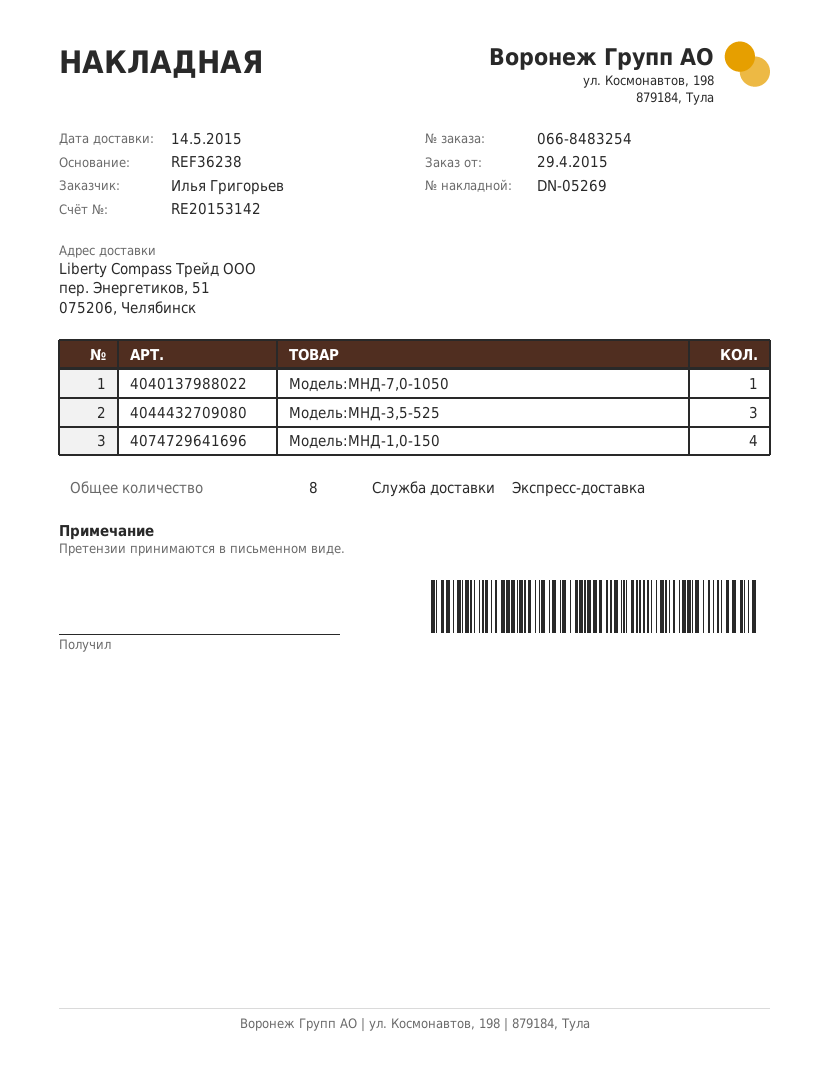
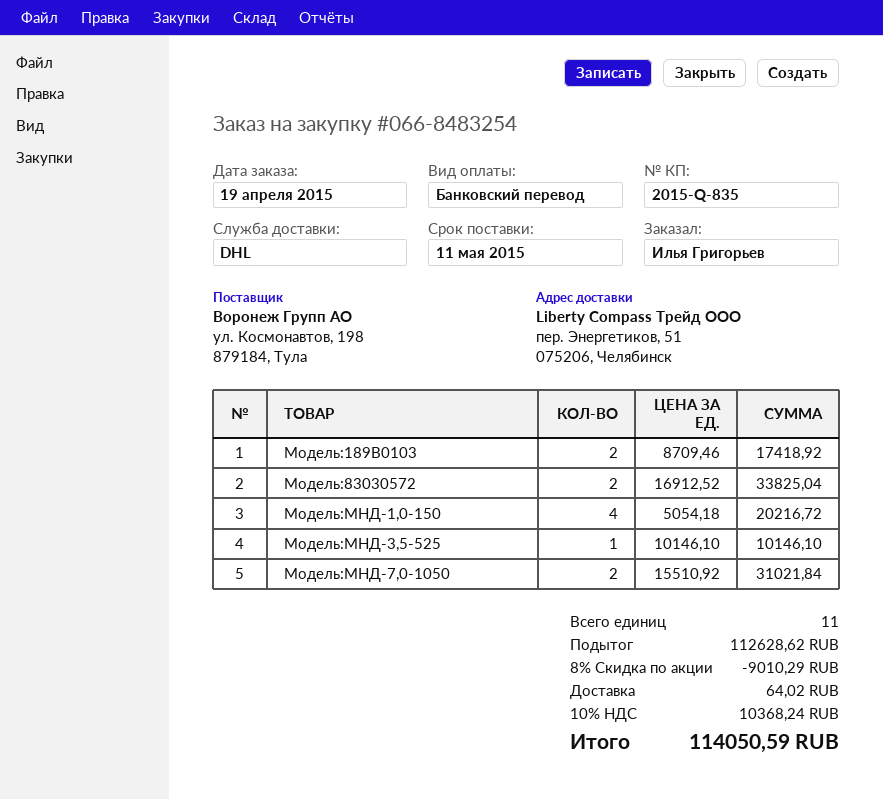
order date: 2015-04-29 -> 2015-04-19
delivery date: 2015-05-14 -> 2015-05-11
shipping method: express -> DHL
Модель:МНД-7,0-1050: 1 -> 2
Модель:МНД-3,5-525: 3 -> 1
Модель:189B0103: none -> 2
Модель:83030572: none -> 2
total quantity: 8 -> 11

